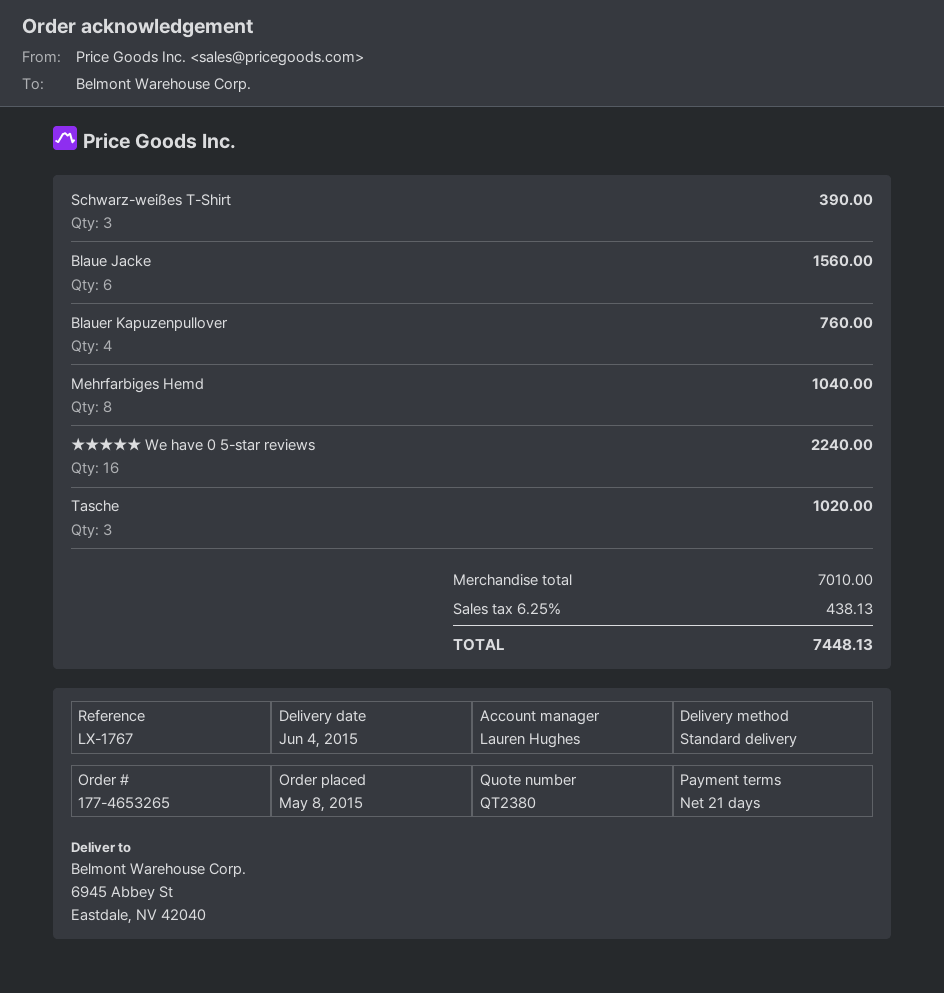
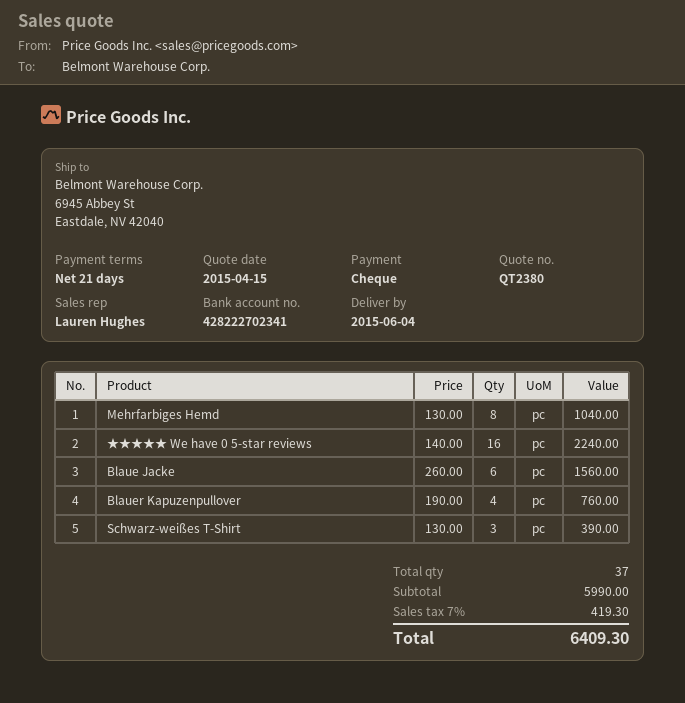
Tasche: 3 for 1020.00 -> none
subtotal: 7010.00 -> 5990.00
tax: 6.25% = 438.13 -> 7% = 419.30
total: 7448.13 -> 6409.30

